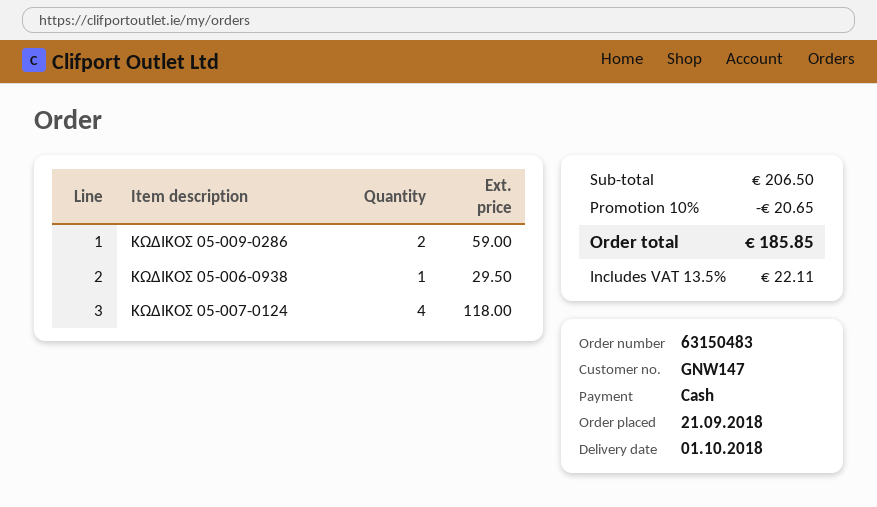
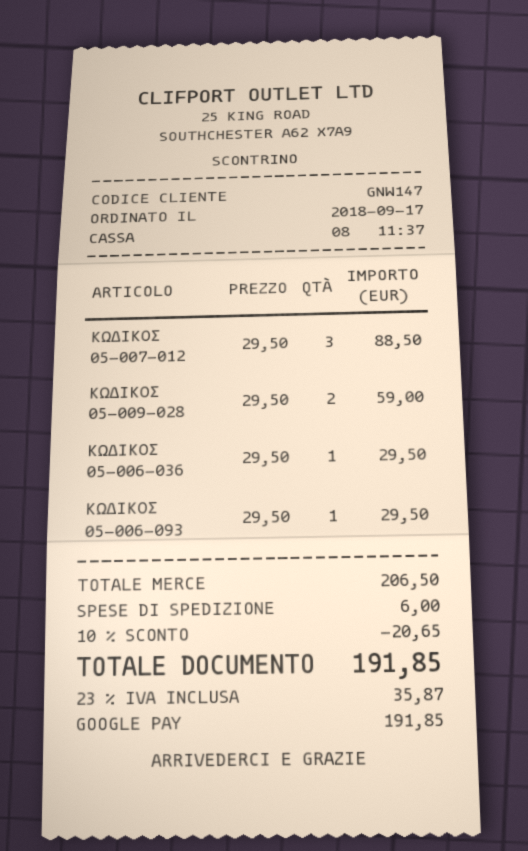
order date: 2018-09-21 -> 2018-09-17
payment method: cash -> Google Pay
ΚΩΔΙΚΟΣ 05-007-0124: 4 for 118.00 -> 3 for 88.50
ΚΩΔΙΚΟΣ 05-006-036: none -> 1 for 29.50
shipping: none -> 6.00
tax: 13.5% = 22.11 -> 23% = 35.87
total: 185.85 -> 191.85

